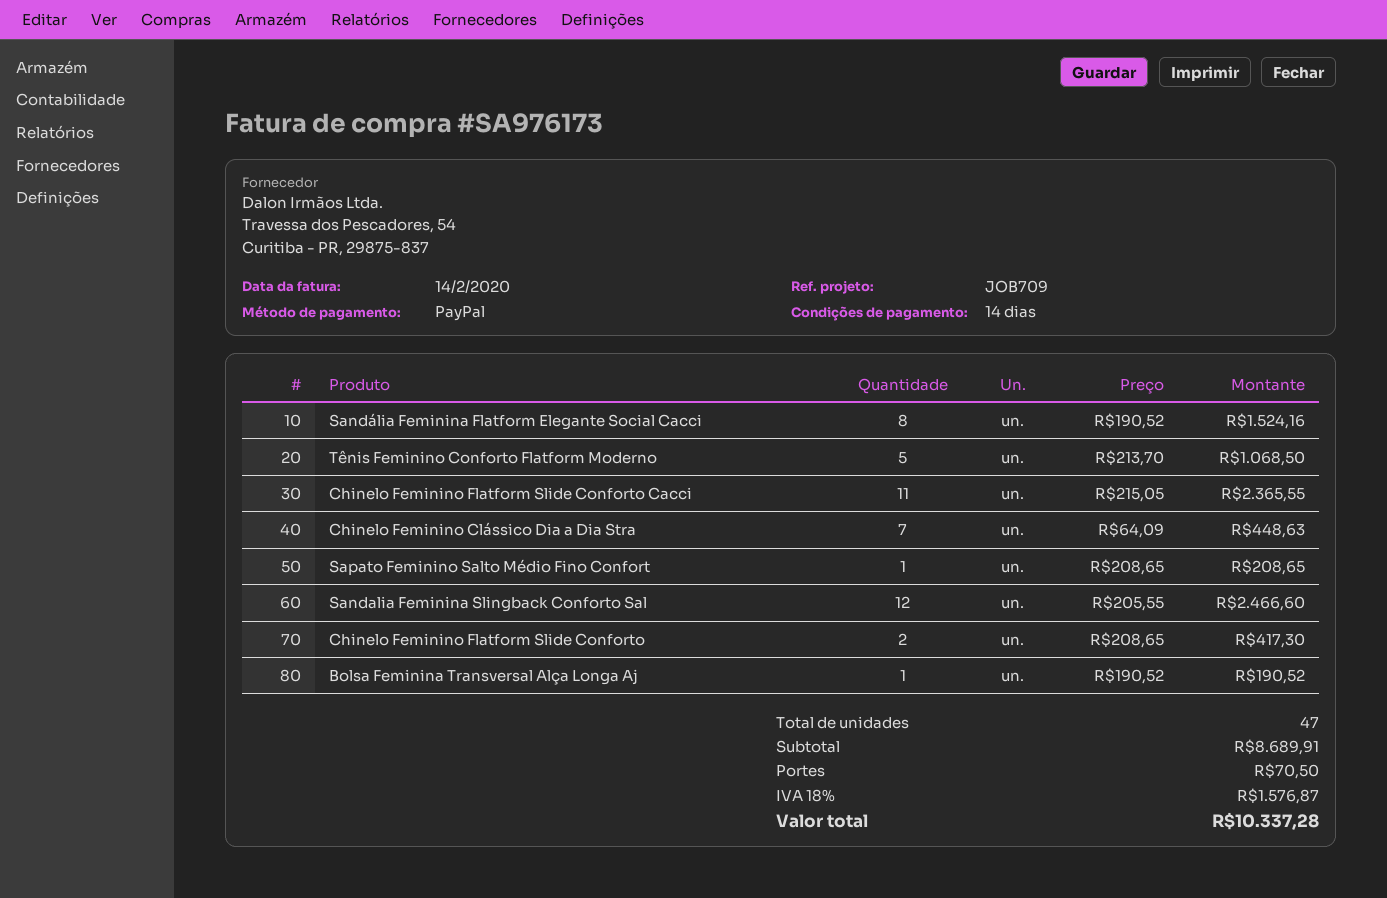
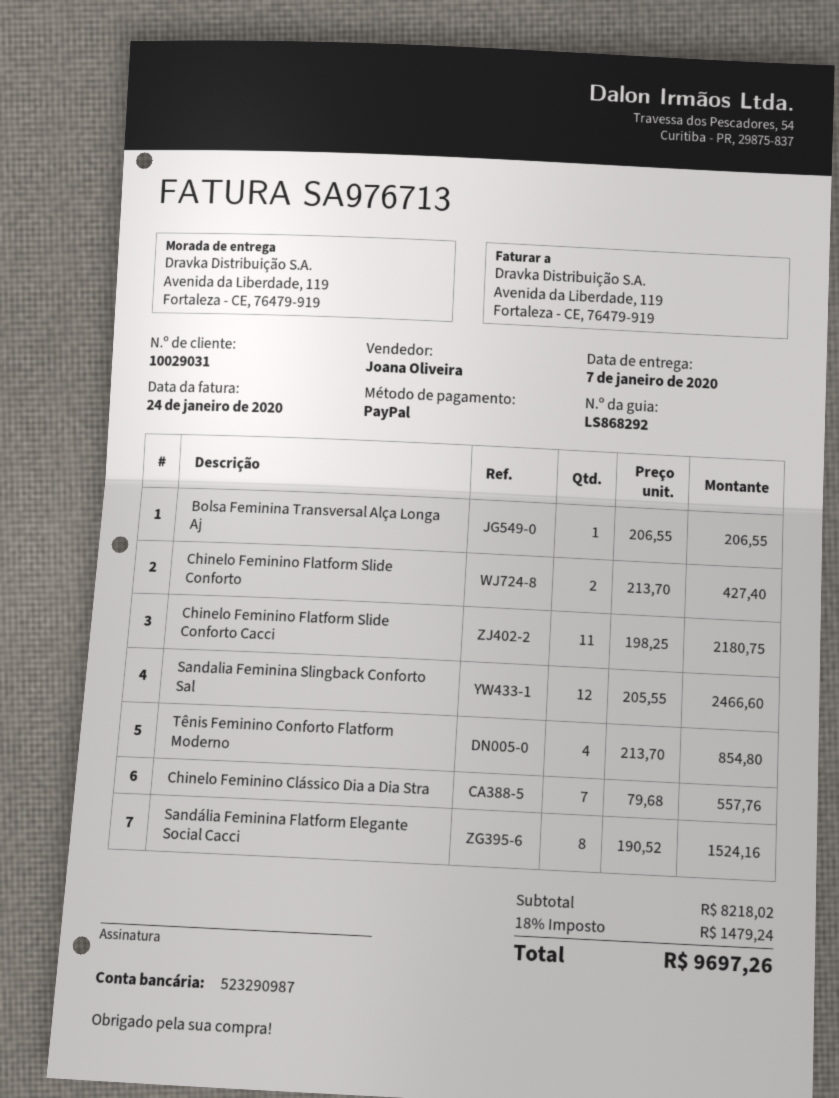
invoice number: SA976173 -> SA976713
invoice date: 2020-02-14 -> 2020-01-24
Tênis Feminino Conforto Flatform Moderno: 5 x 213.70 = 1068.50 -> 4 x 213.70 = 854.80
Chinelo Feminino Flatform Slide Conforto Cacci: 11 x 215.05 = 2365.55 -> 11 x 198.25 = 2180.75
Chinelo Feminino Clássico Dia a Dia Stra: 7 x 64.09 = 448.63 -> 7 x 79.68 = 557.76
Sapato Feminino Salto Médio Fino Confort: 1 x 208.65 = 208.65 -> none
Chinelo Feminino Flatform Slide Conforto: 2 x 208.65 = 417.30 -> 2 x 213.70 = 427.40
Bolsa Feminina Transversal Alça Longa Aj: 1 x 190.52 = 190.52 -> 1 x 206.55 = 206.55
subtotal: 8689.91 -> 8218.02
shipping: 70.50 -> none
tax: 18% = 1576.87 -> 18% = 1479.24
total: 10337.28 -> 9697.26

